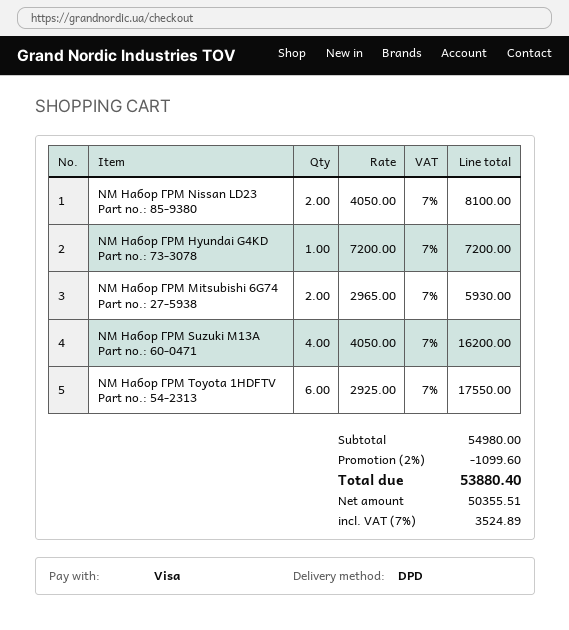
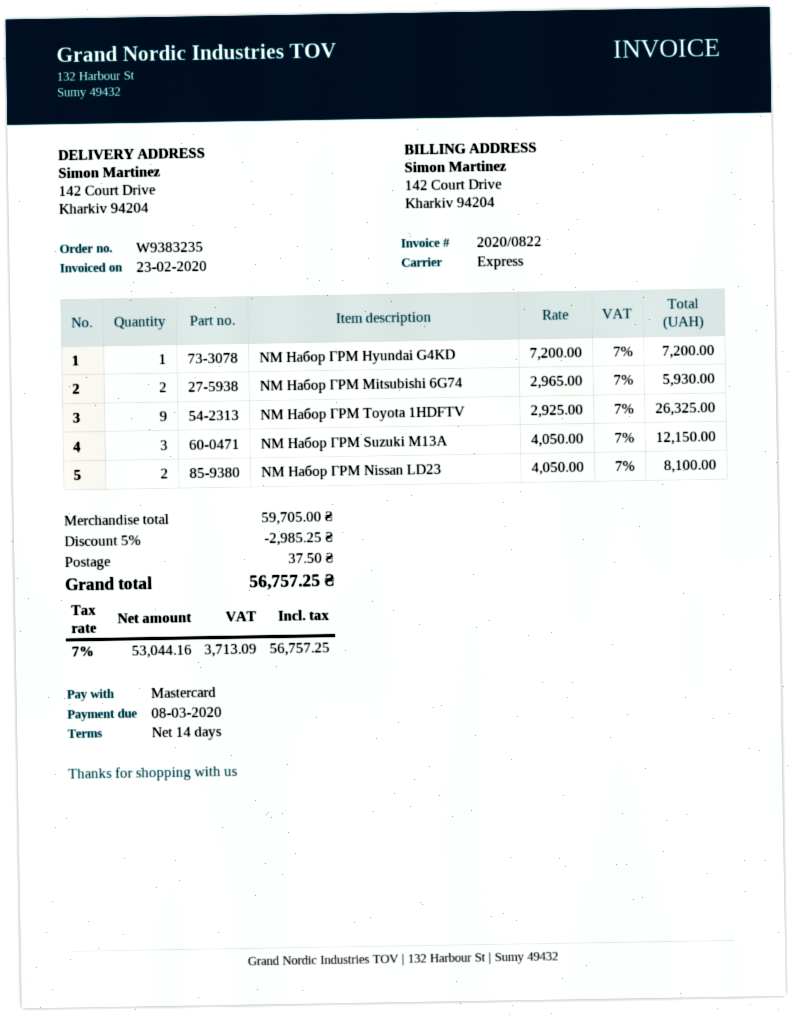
payment method: Visa -> Mastercard
shipping method: DPD -> express
NM Набор ГРМ Suzuki M13A: 4 x 4050.00 = 16200.00 -> 3 x 4050.00 = 12150.00
NM Набор ГРМ Toyota 1HDFTV: 6 x 2925.00 = 17550.00 -> 9 x 2925.00 = 26325.00
subtotal: 54980.00 -> 59705.00
discount: 2% = 1099.60 -> 5% = 2985.25
shipping: none -> 37.50
net: 50355.51 -> 53044.16
tax: 7% = 3524.89 -> 7% = 3713.09
total: 53880.40 -> 56757.25

